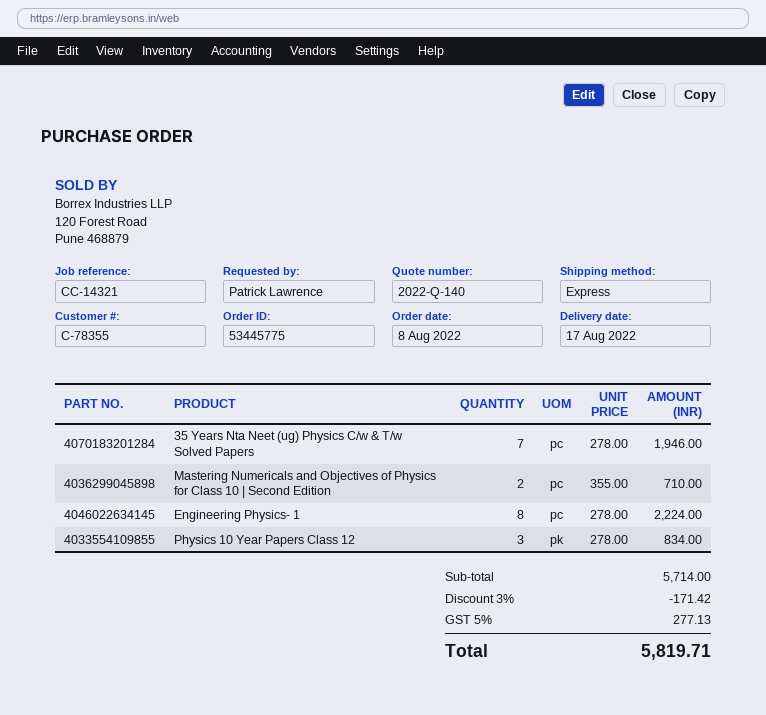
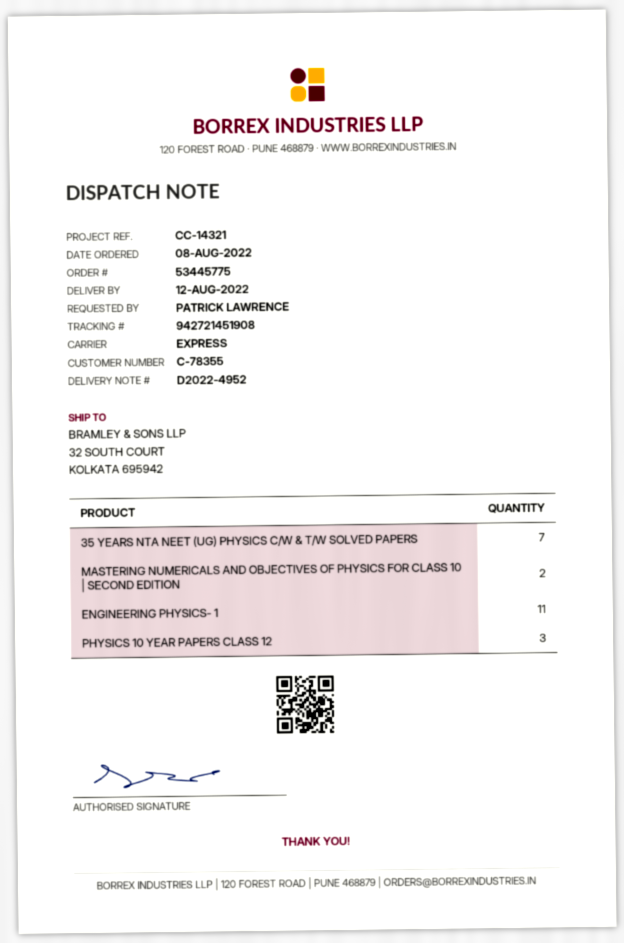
delivery date: 2022-08-17 -> 2022-08-12
Engineering Physics- 1: 8 -> 11

